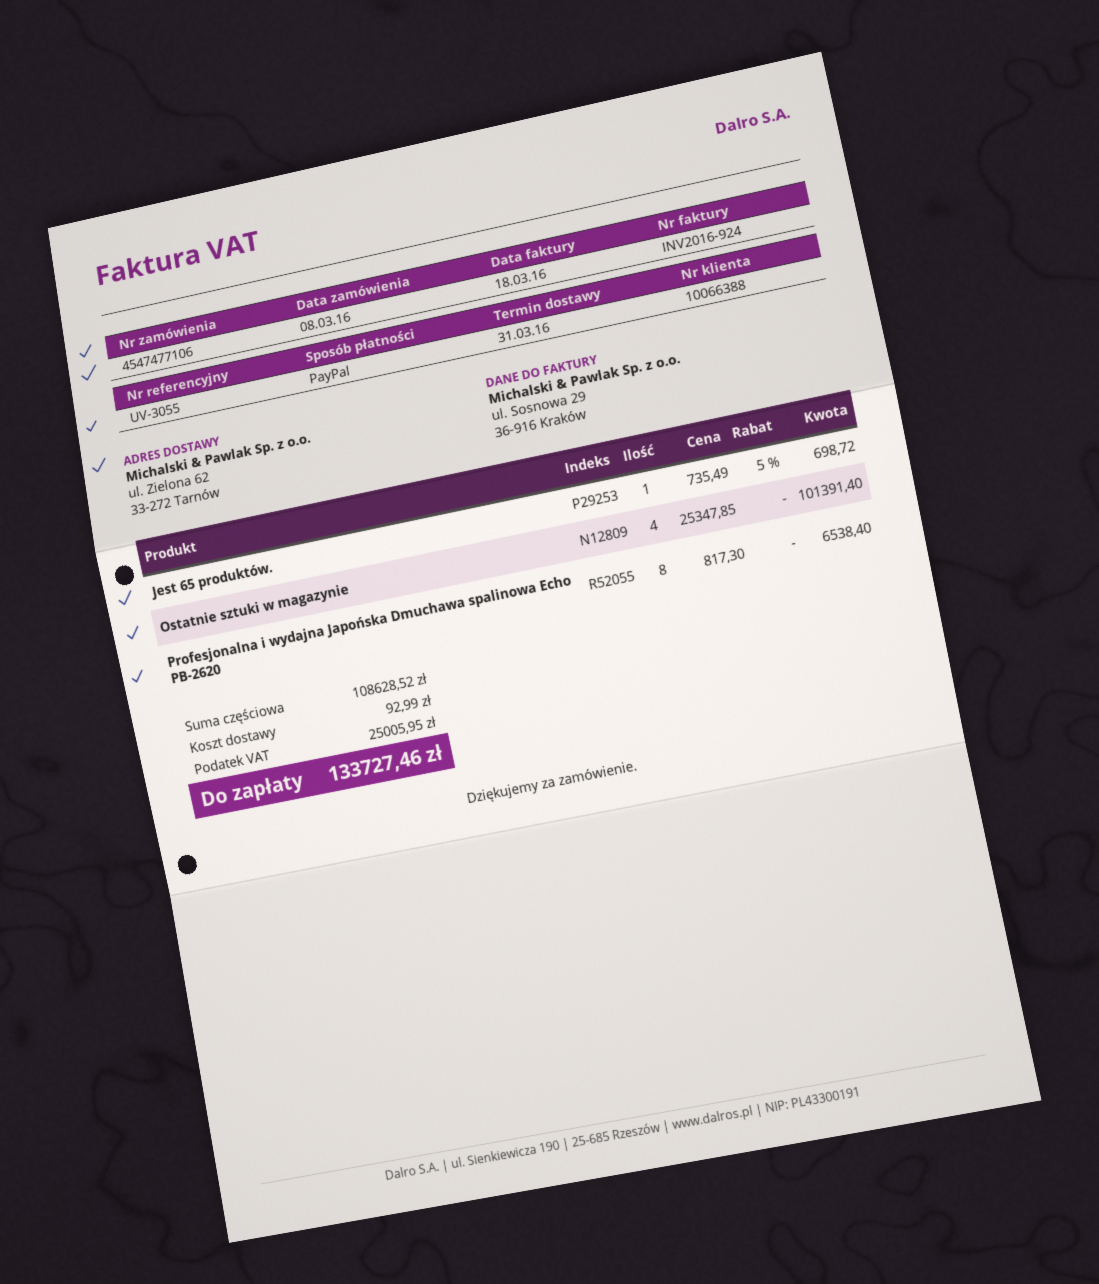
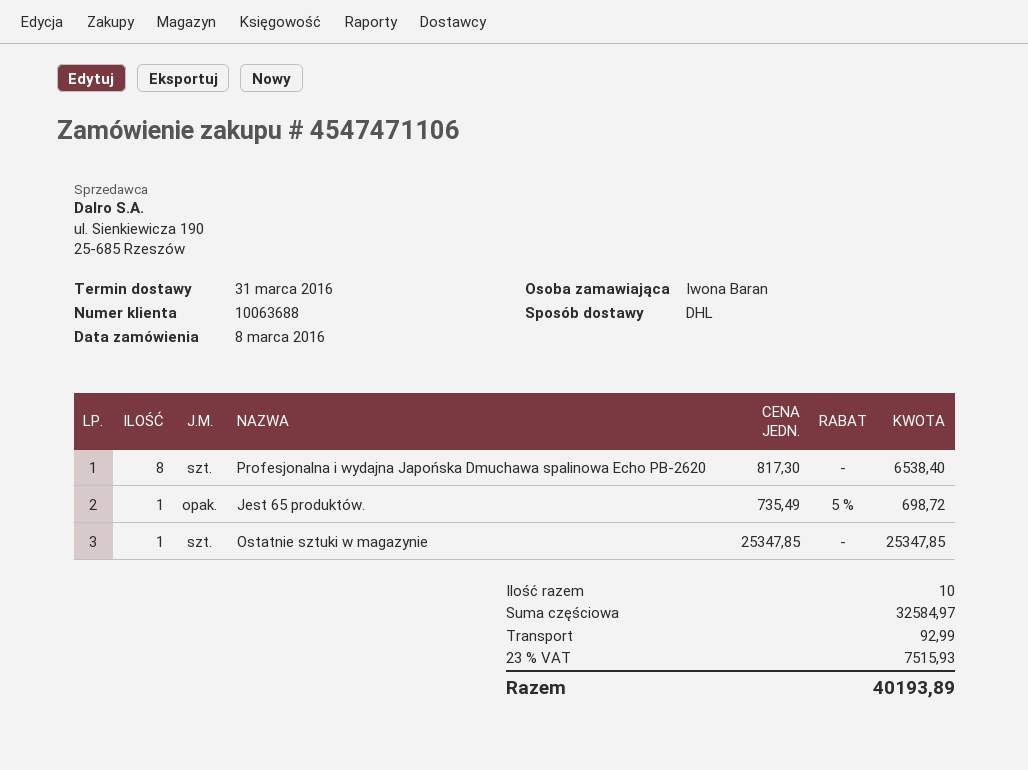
order number: 4547477106 -> 4547471106
customer number: 10066388 -> 10063688
Ostatnie sztuki w magazynie: 4 x 25347.85 = 101391.40 -> 1 x 25347.85 = 25347.85
subtotal: 108628.52 -> 32584.97
tax: 25005.95 -> 7515.93
total: 133727.46 -> 40193.89

